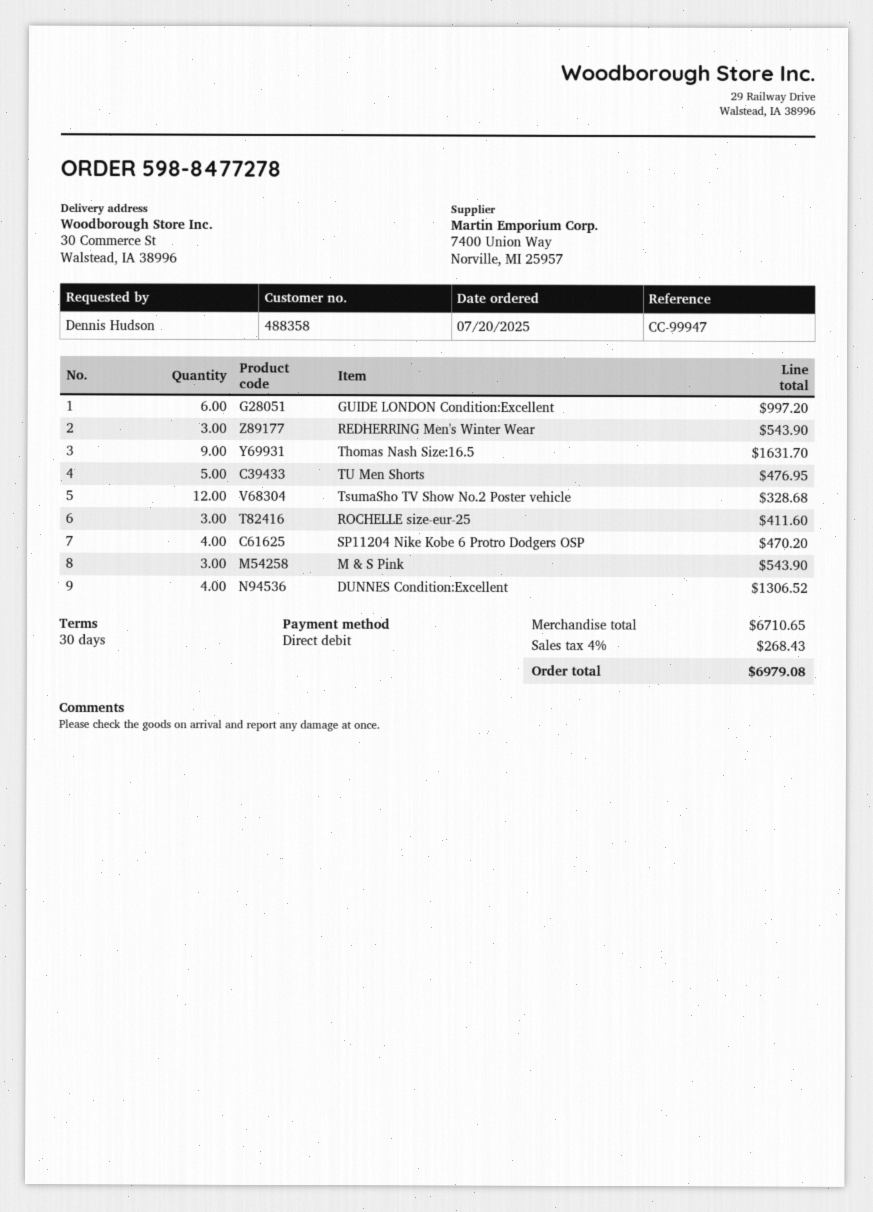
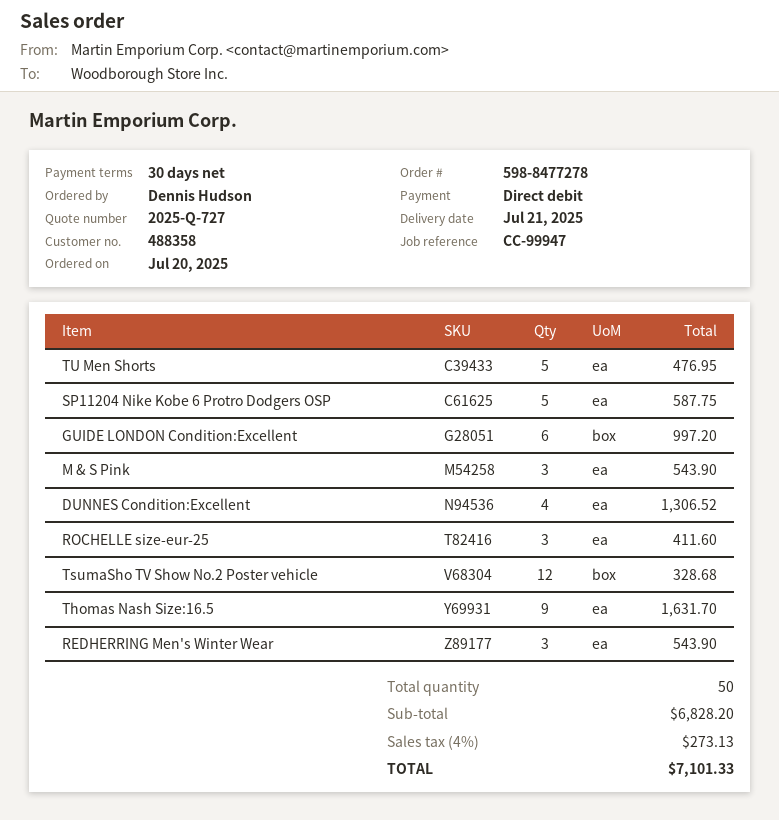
SP11204 Nike Kobe 6 Protro Dodgers OSP: 4 for 470.20 -> 5 for 587.75
subtotal: 6710.65 -> 6828.20
tax: 4% = 268.43 -> 4% = 273.13
total: 6979.08 -> 7101.33

